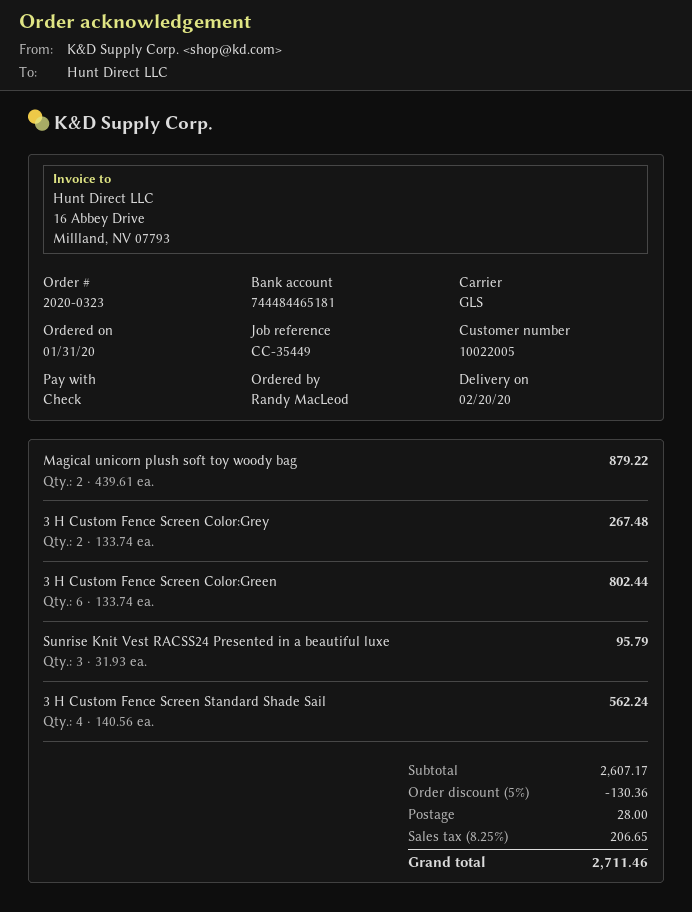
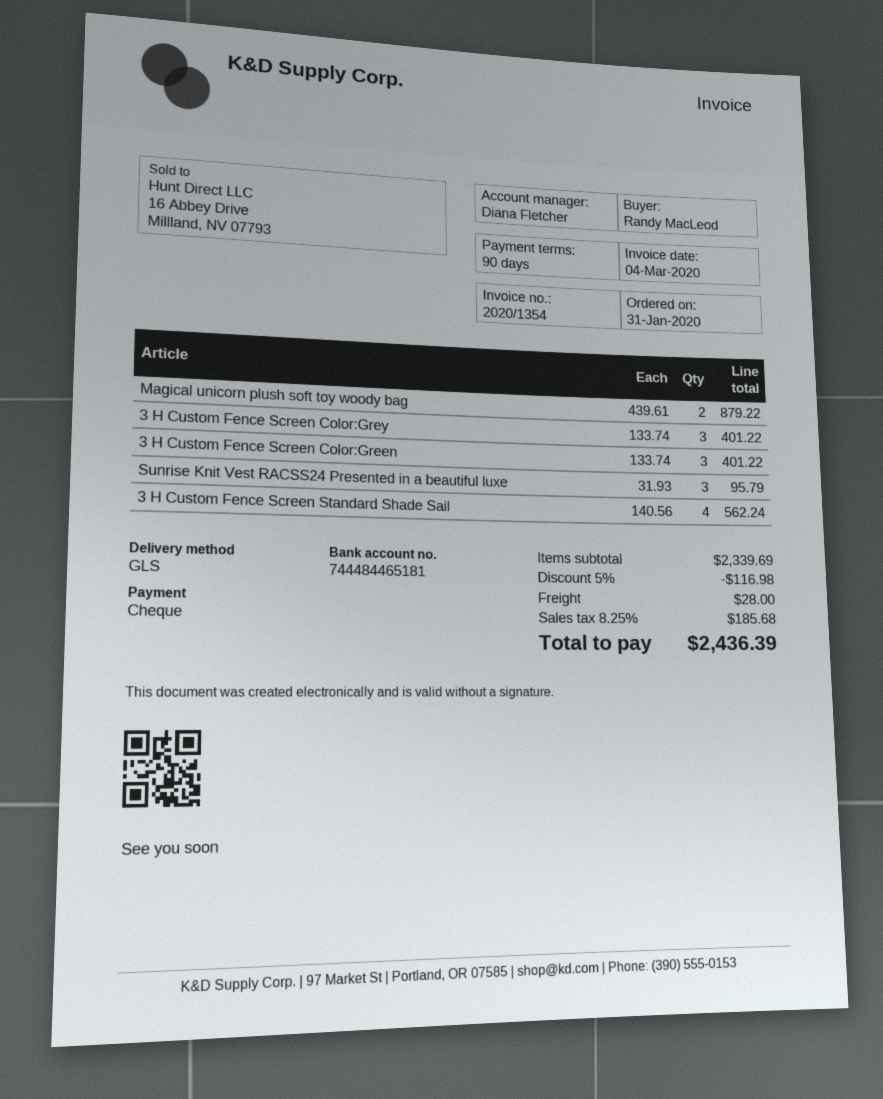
3 H Custom Fence Screen Color:Grey: 2 x 133.74 = 267.48 -> 3 x 133.74 = 401.22
3 H Custom Fence Screen Color:Green: 6 x 133.74 = 802.44 -> 3 x 133.74 = 401.22
subtotal: 2607.17 -> 2339.69
discount: 5% = 130.36 -> 5% = 116.98
tax: 8.25% = 206.65 -> 8.25% = 185.68
total: 2711.46 -> 2436.39

